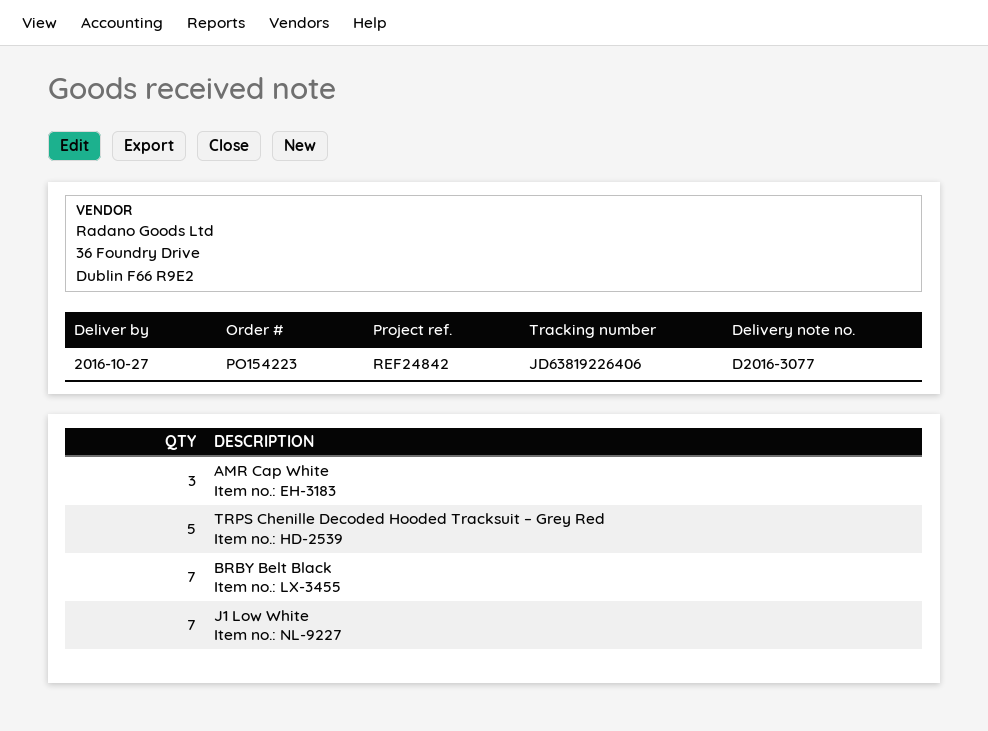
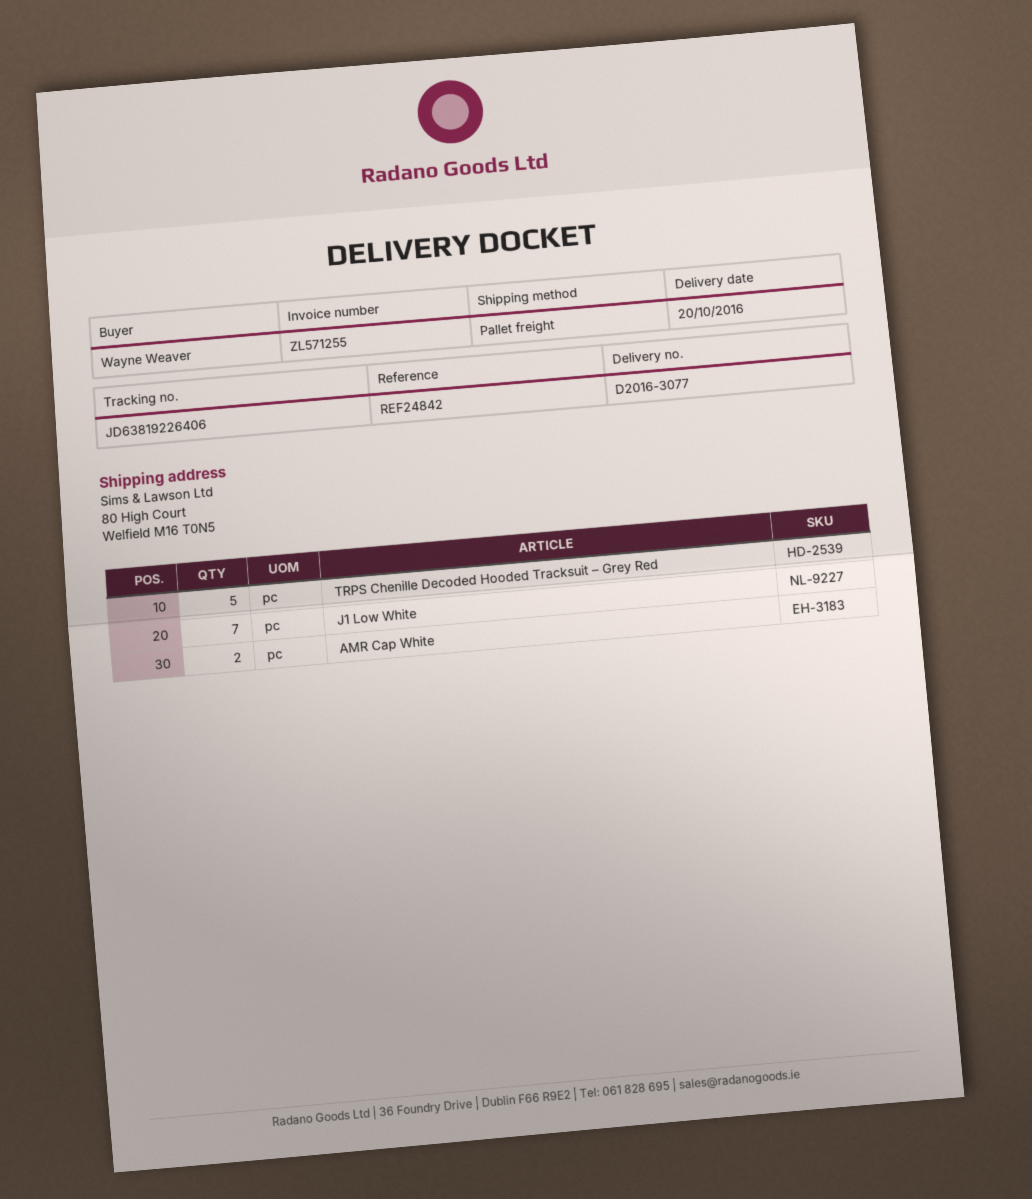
delivery date: 2016-10-27 -> 2016-10-20
AMR Cap White: 3 -> 2
BRBY Belt Black: 7 -> none

